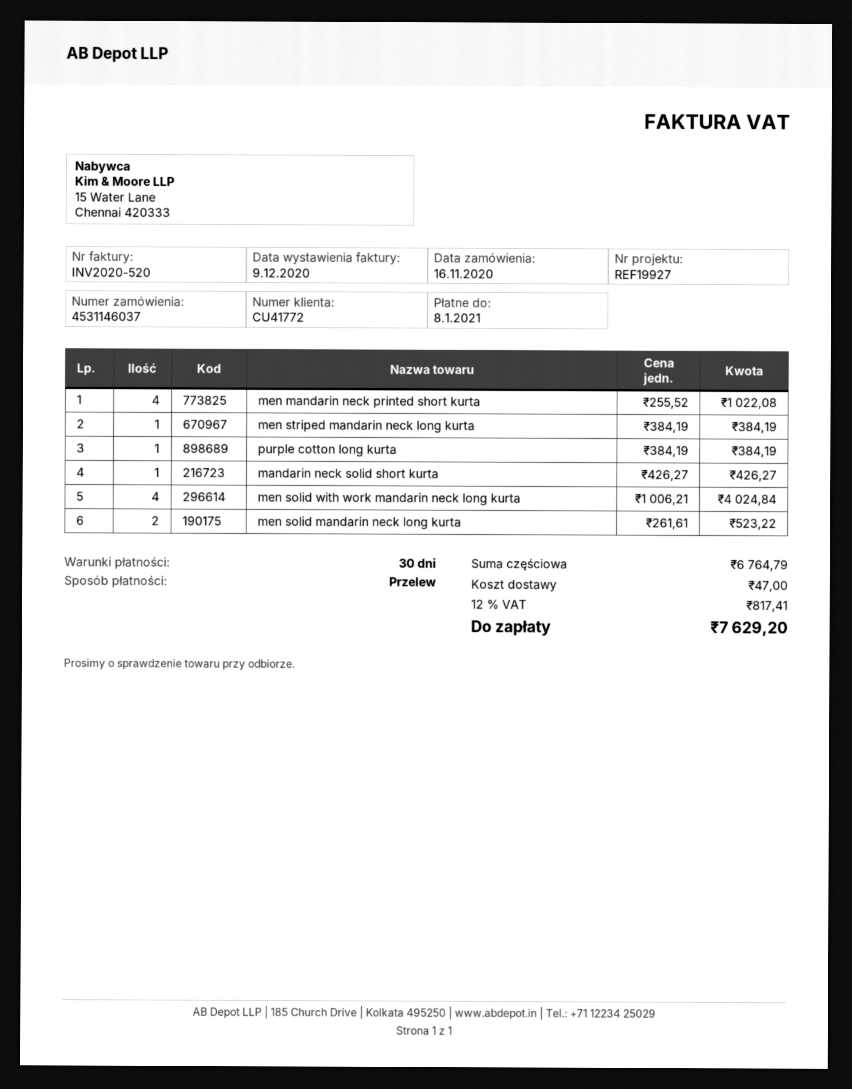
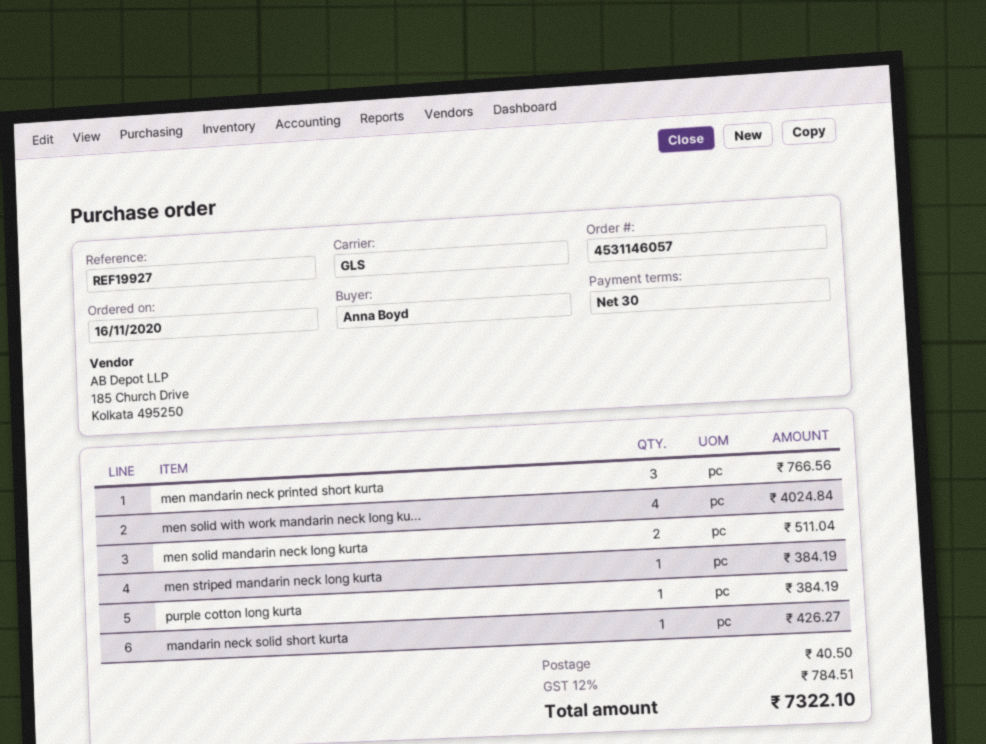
order number: 4531146037 -> 4531146057
men mandarin neck printed short kurta: 4 for 1022.08 -> 3 for 766.56
men solid mandarin neck long kurta: 2 for 523.22 -> 2 for 511.04
shipping: 47.00 -> 40.50
tax: 12% = 817.41 -> 12% = 784.51
total: 7629.20 -> 7322.10

